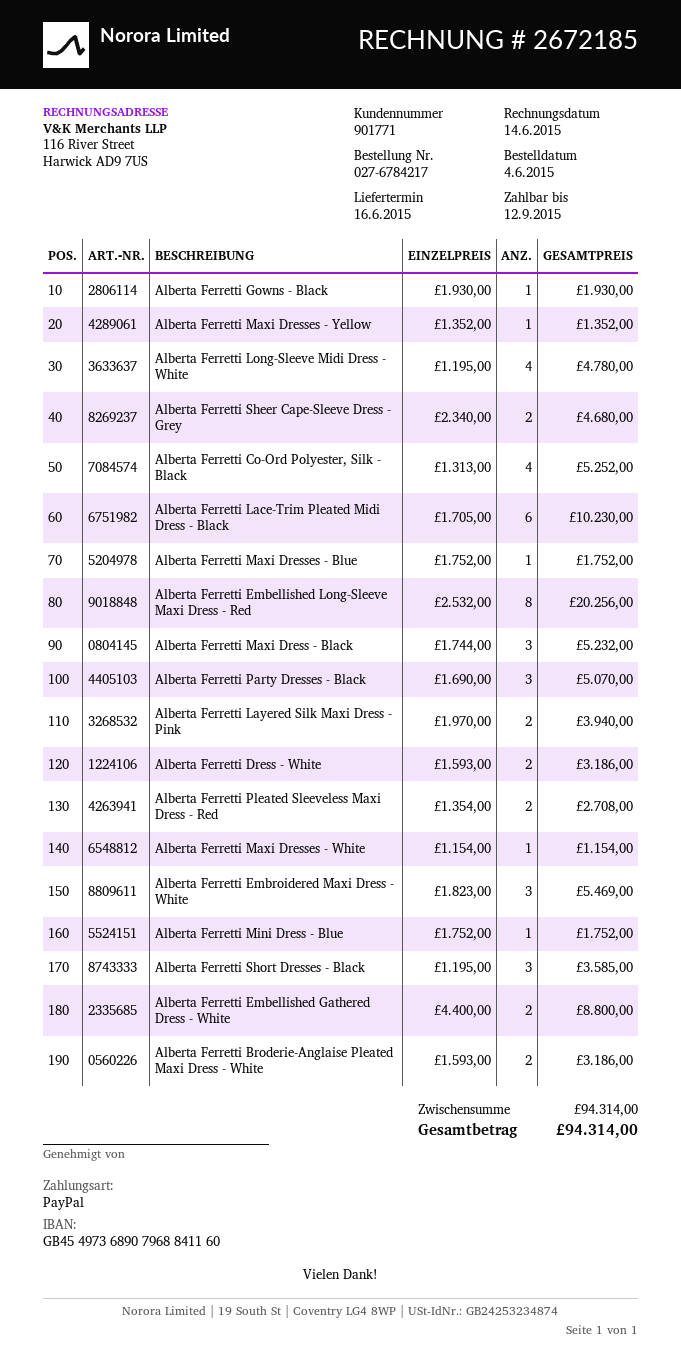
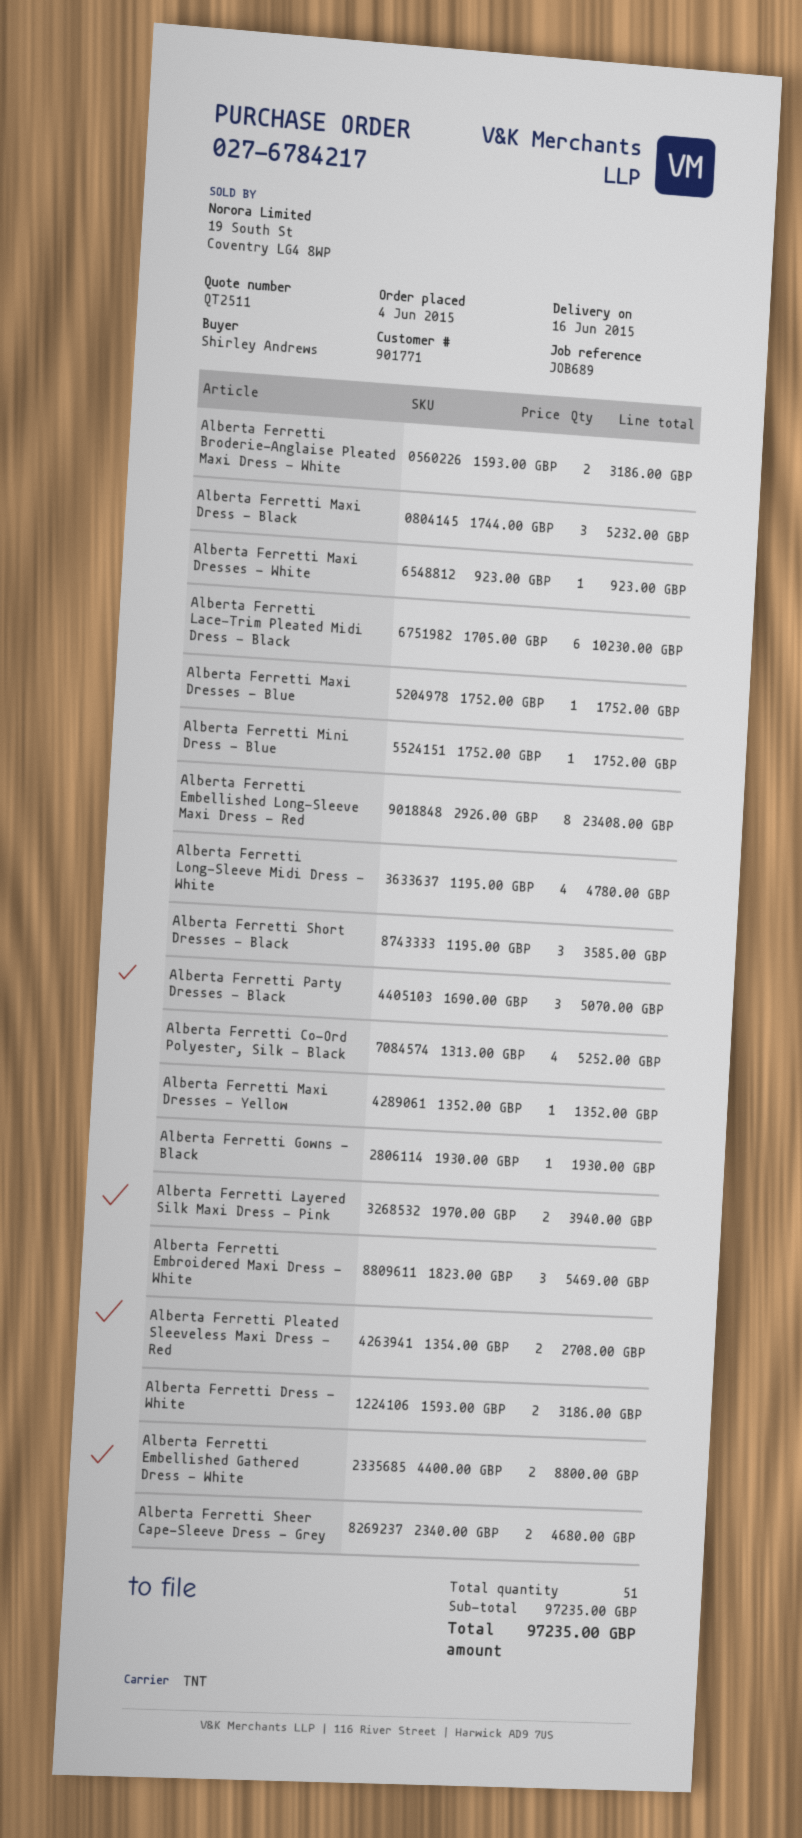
Alberta Ferretti Embellished Long-Sleeve Maxi Dress - Red: 8 x 2532.00 = 20256.00 -> 8 x 2926.00 = 23408.00
Alberta Ferretti Maxi Dresses - White: 1 x 1154.00 = 1154.00 -> 1 x 923.00 = 923.00
subtotal: 94314.00 -> 97235.00
total: 94314.00 -> 97235.00

